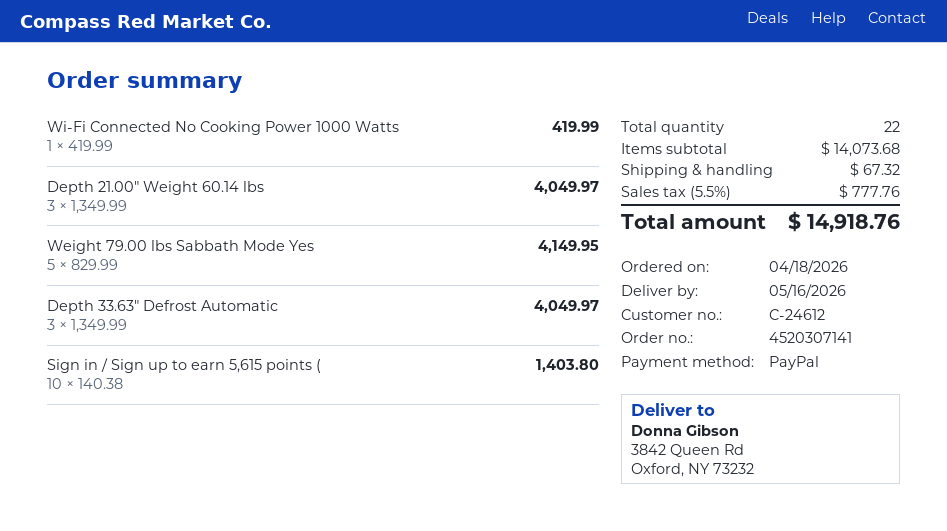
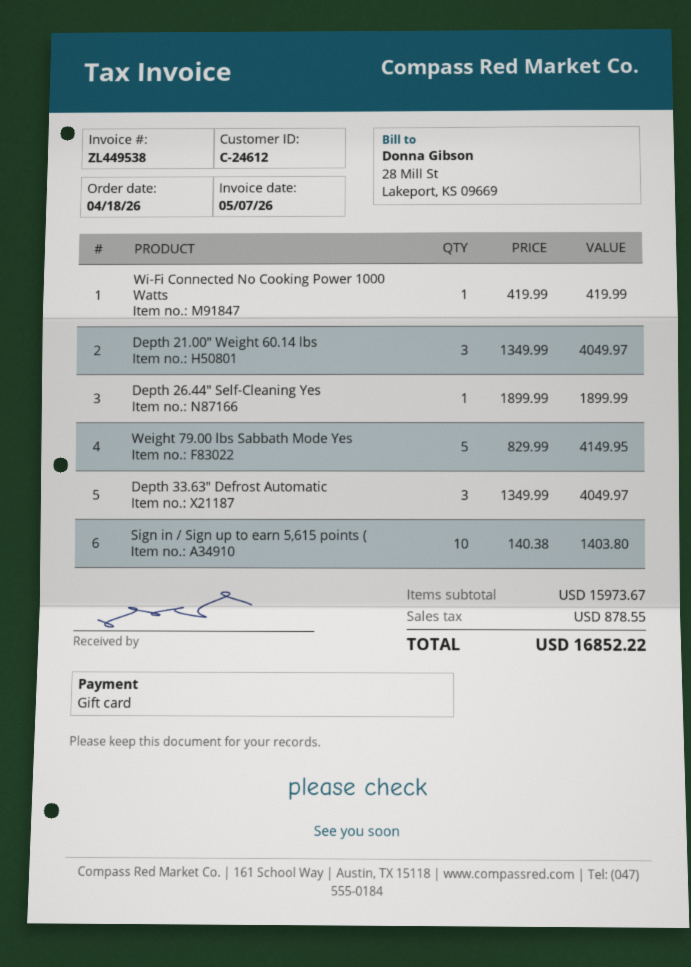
payment method: PayPal -> gift card
Depth 26.44" Self-Cleaning Yes: none -> 1 x 1899.99 = 1899.99
subtotal: 14073.68 -> 15973.67
shipping: 67.32 -> none
tax: 777.76 -> 878.55
total: 14918.76 -> 16852.22

